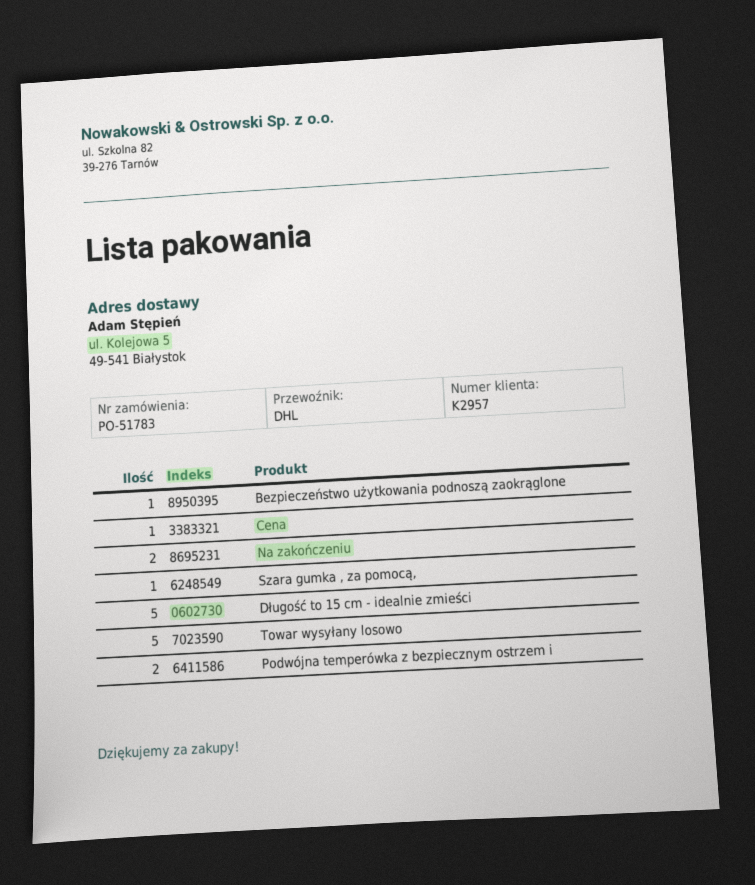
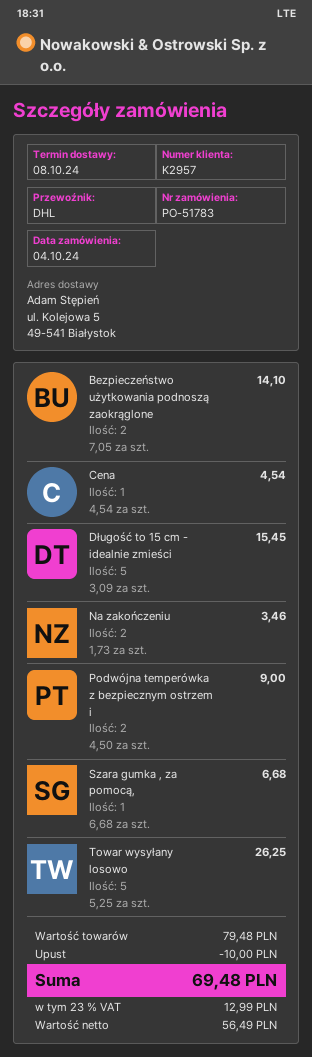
Bezpieczeństwo użytkowania podnoszą zaokrąglone: 1 -> 2

